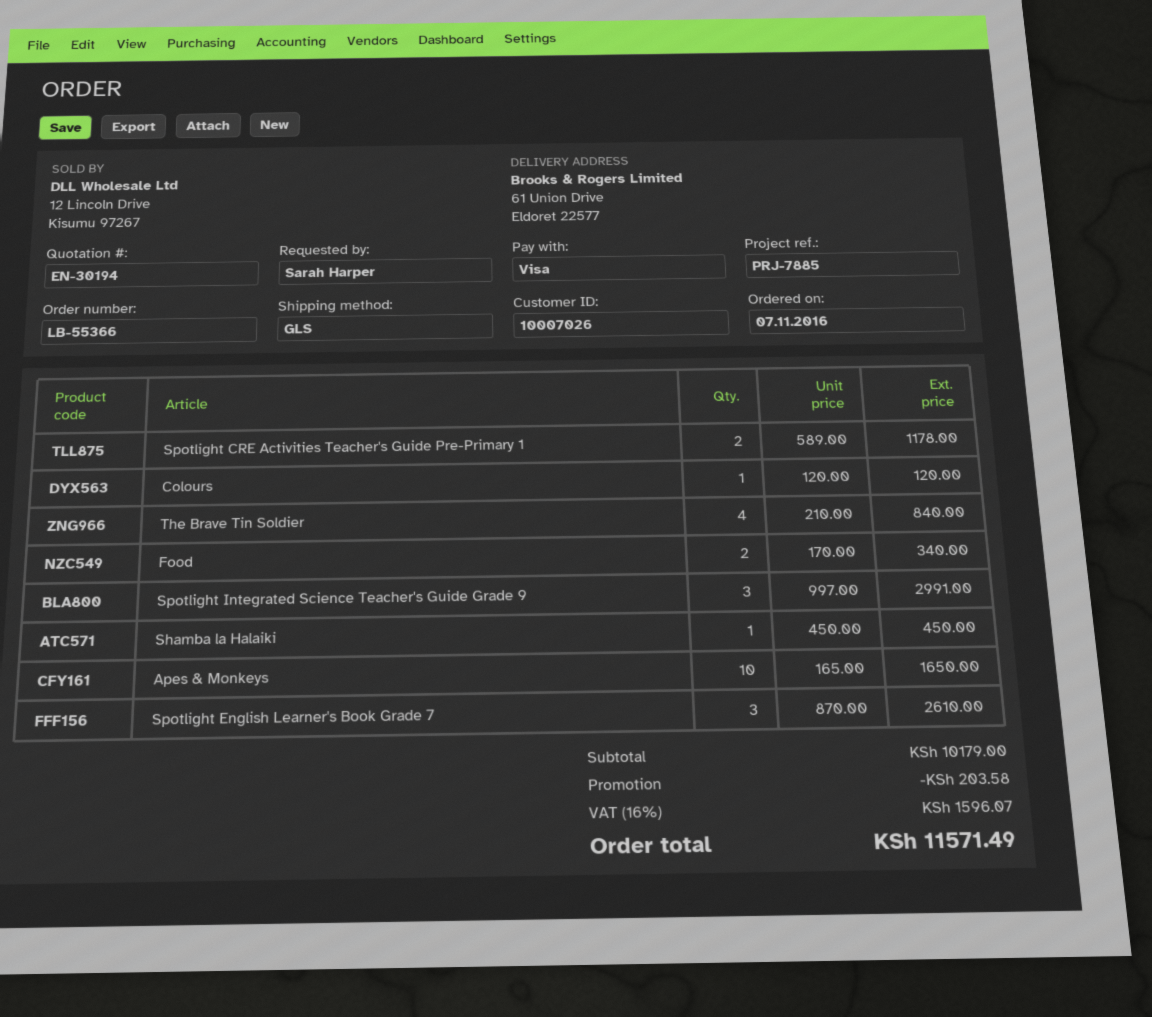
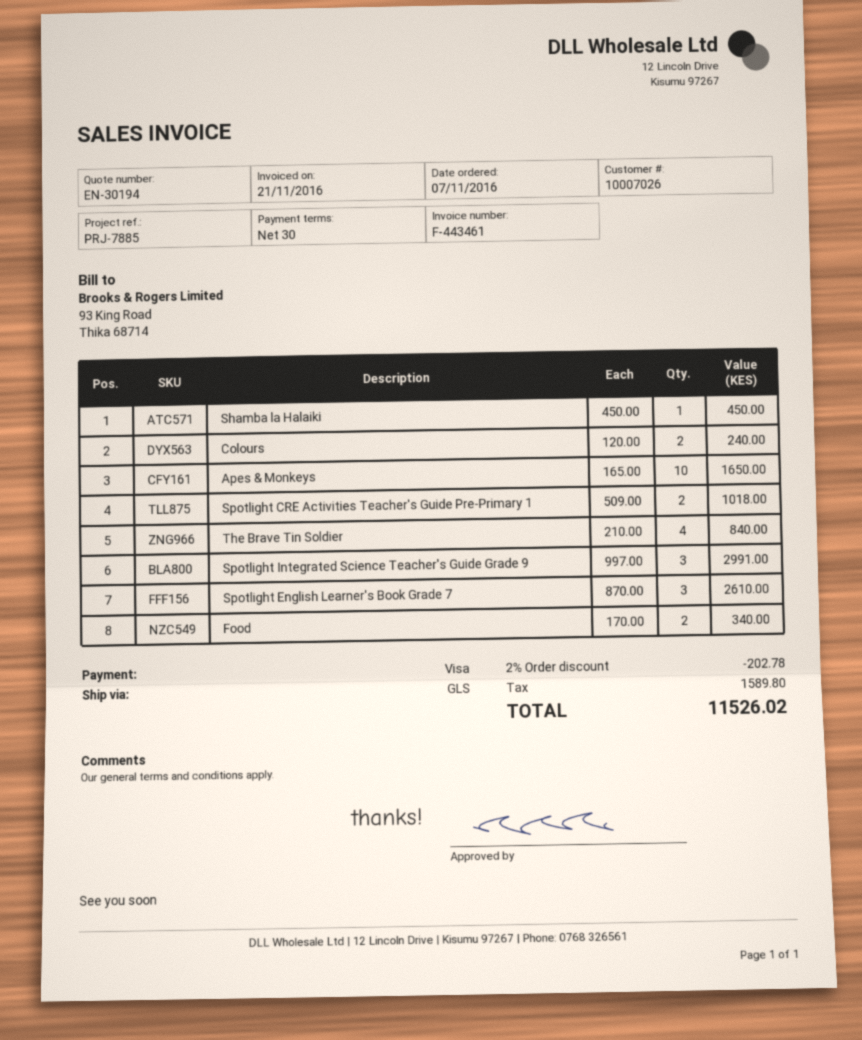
Spotlight CRE Activities Teacher's Guide Pre-Primary 1: 2 x 589.00 = 1178.00 -> 2 x 509.00 = 1018.00
Colours: 1 x 120.00 = 120.00 -> 2 x 120.00 = 240.00
discount: 203.58 -> 202.78
tax: 1596.07 -> 1589.80
total: 11571.49 -> 11526.02

